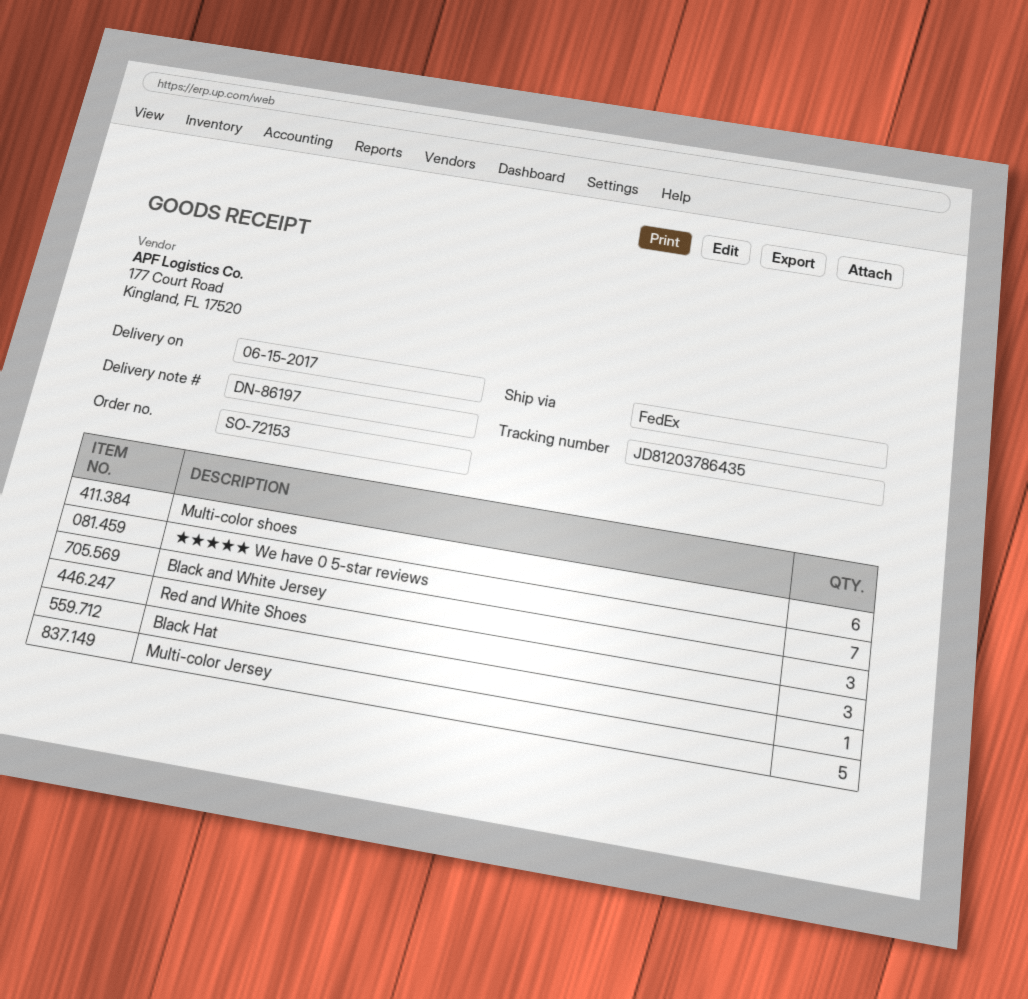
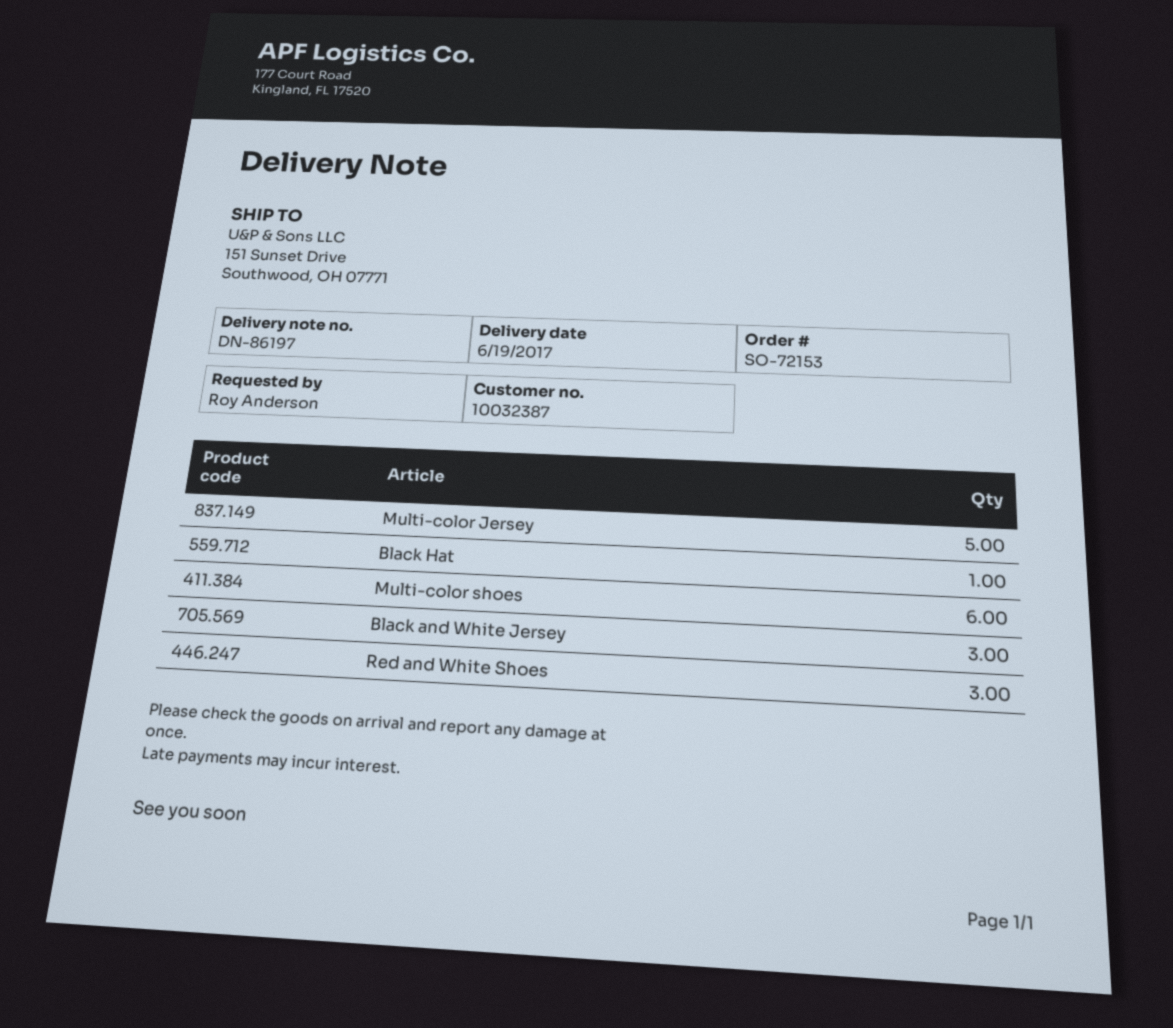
delivery date: 2017-06-15 -> 2017-06-19
★★★★★ We have 0 5-star reviews: 7 -> none

